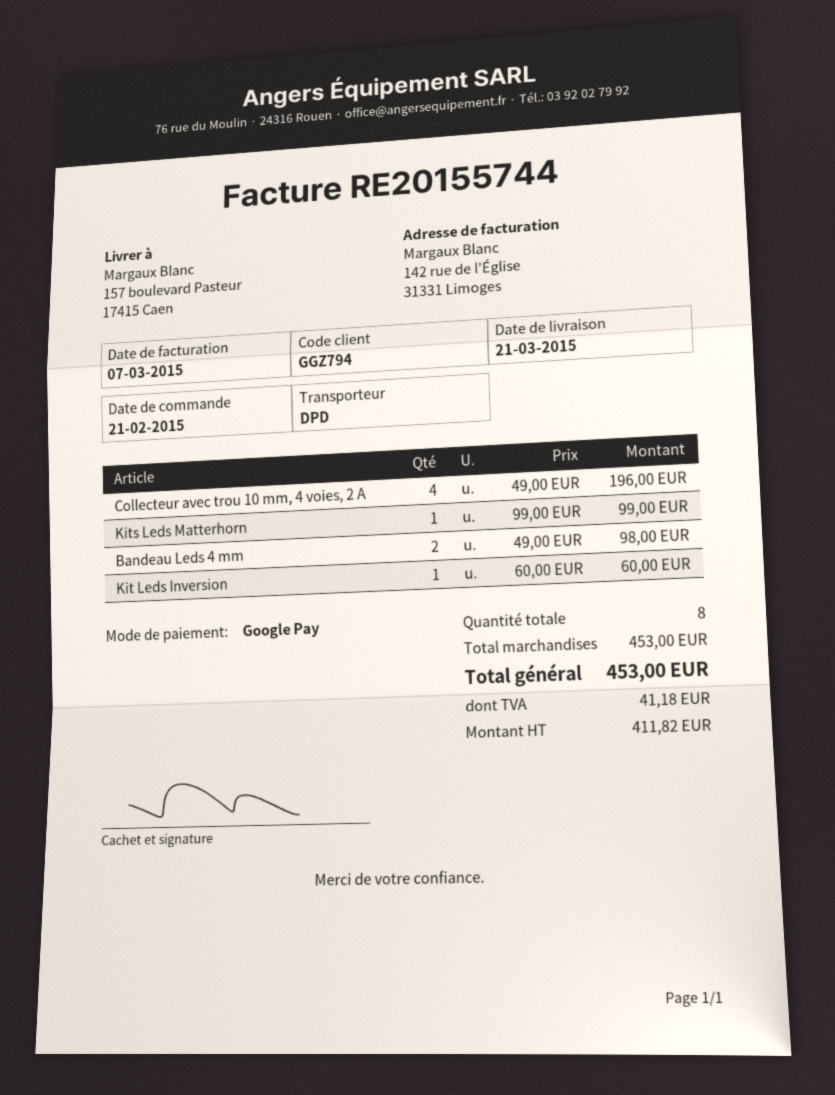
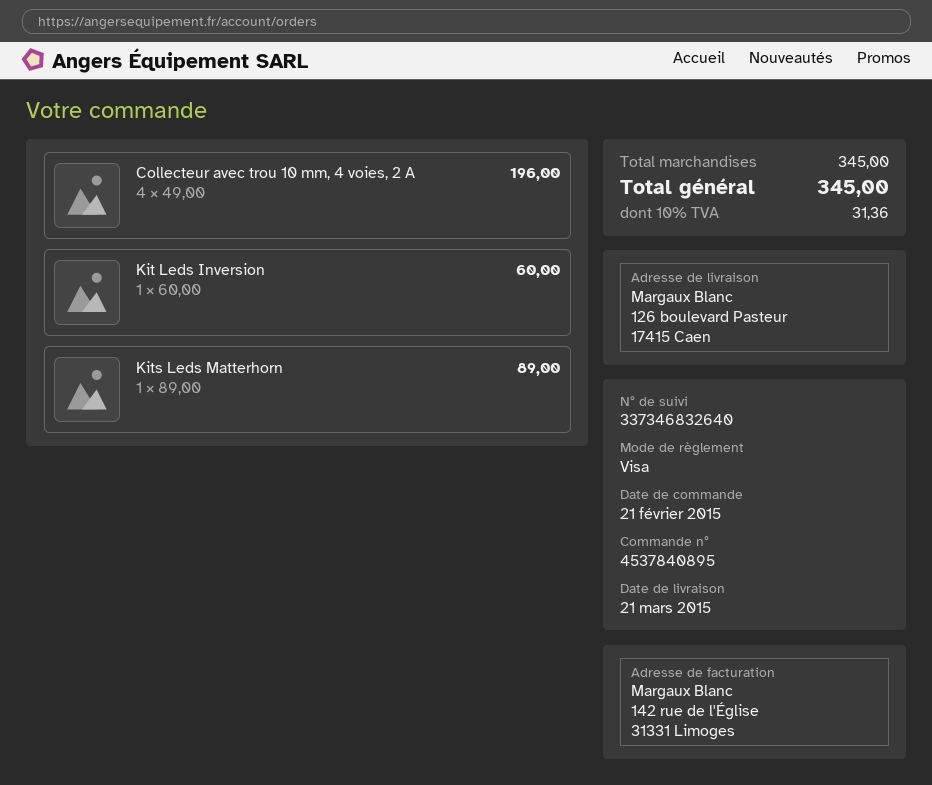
payment method: Google Pay -> Visa
ship to: 157 boulevard Pasteur, 17415 Caen -> 126 boulevard Pasteur, 17415 Caen
Kits Leds Matterhorn: 1 x 99.00 = 99.00 -> 1 x 89.00 = 89.00
Bandeau Leds 4 mm: 2 x 49.00 = 98.00 -> none
subtotal: 453.00 -> 345.00
tax: 41.18 -> 31.36
total: 453.00 -> 345.00

